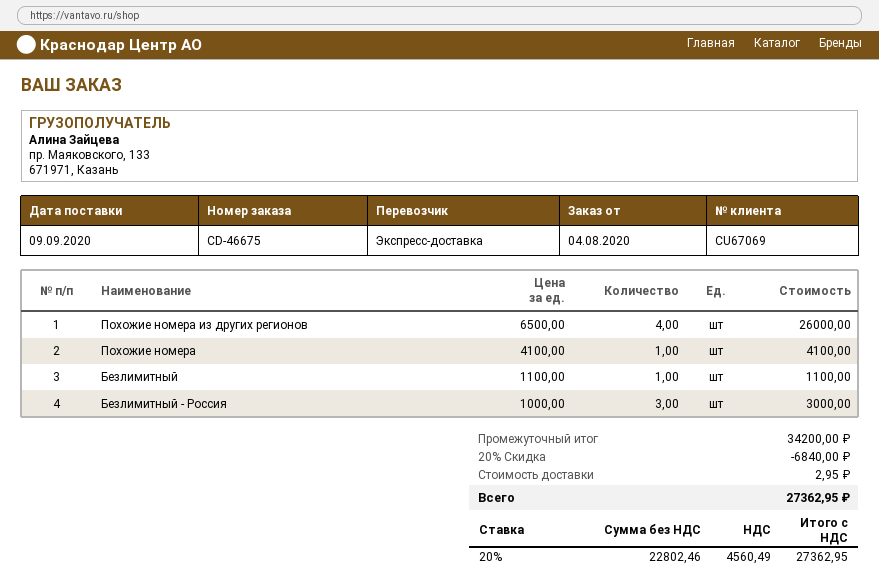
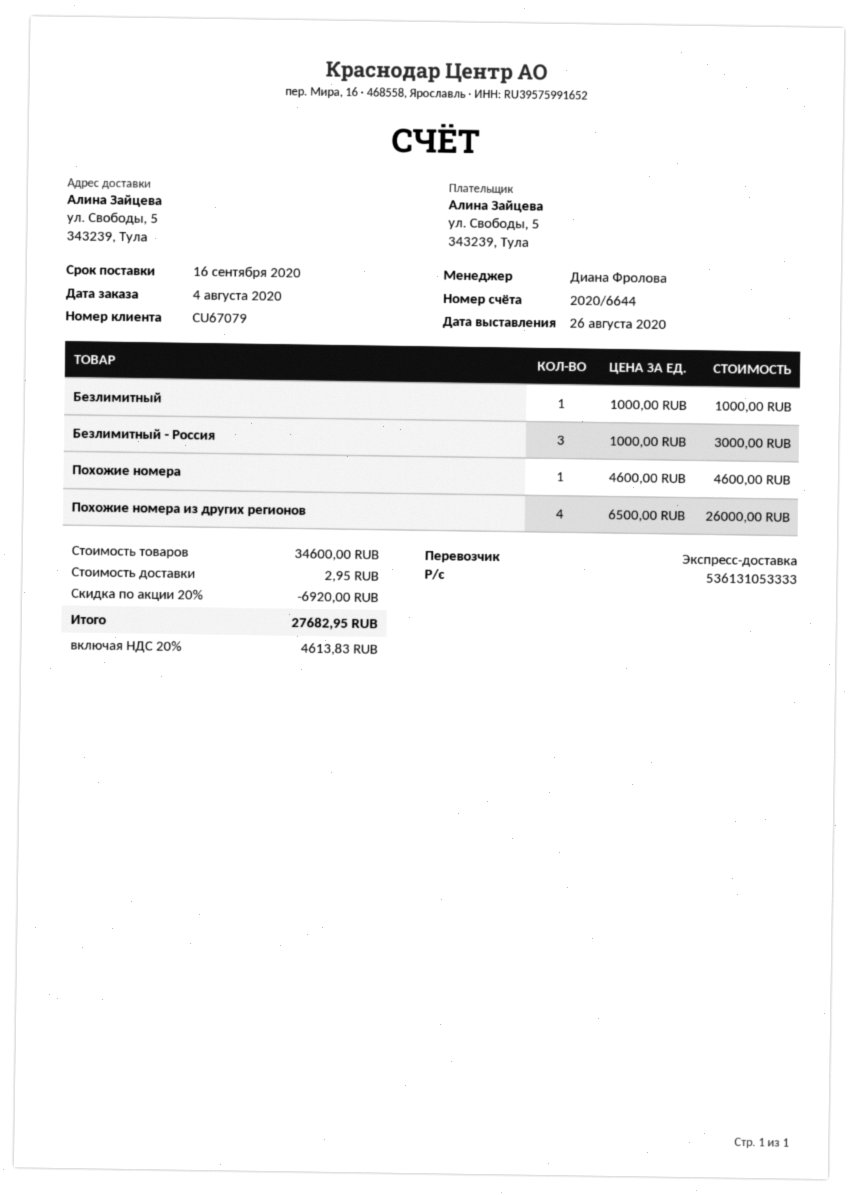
delivery date: 2020-09-09 -> 2020-09-16
customer number: CU67069 -> CU67079
ship to: пр. Маяковского, 133, 671971, Казань -> ул. Свободы, 5, 343239, Тула
Похожие номера: 1 x 4100.00 = 4100.00 -> 1 x 4600.00 = 4600.00
Безлимитный: 1 x 1100.00 = 1100.00 -> 1 x 1000.00 = 1000.00
subtotal: 34200.00 -> 34600.00
discount: 20% = 6840.00 -> 20% = 6920.00
tax: 20% = 4560.49 -> 20% = 4613.83
total: 27362.95 -> 27682.95

